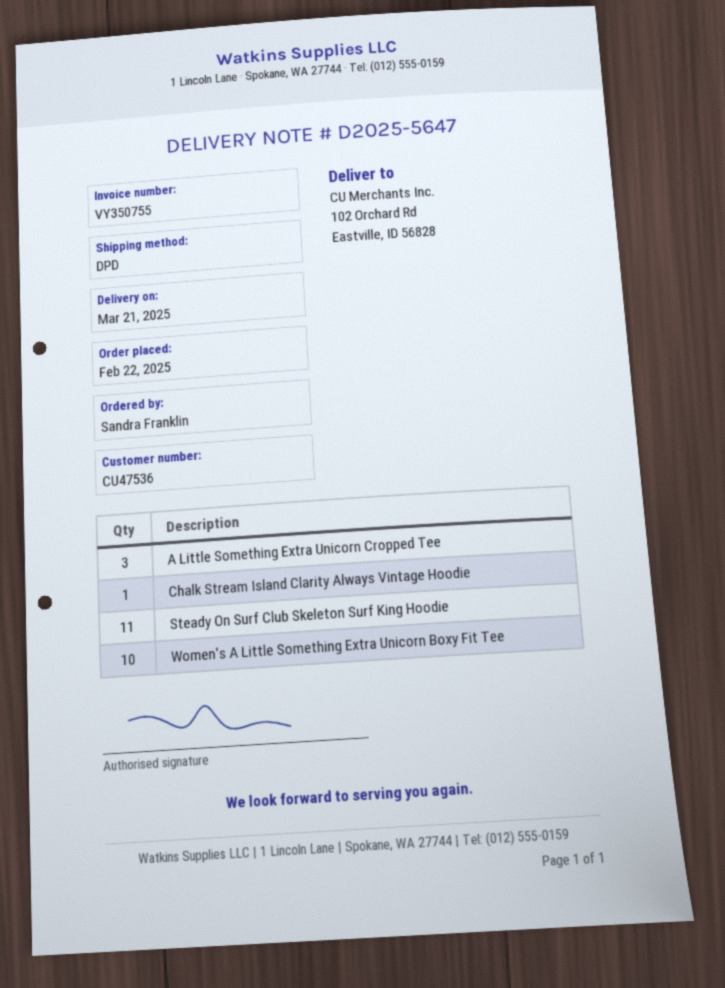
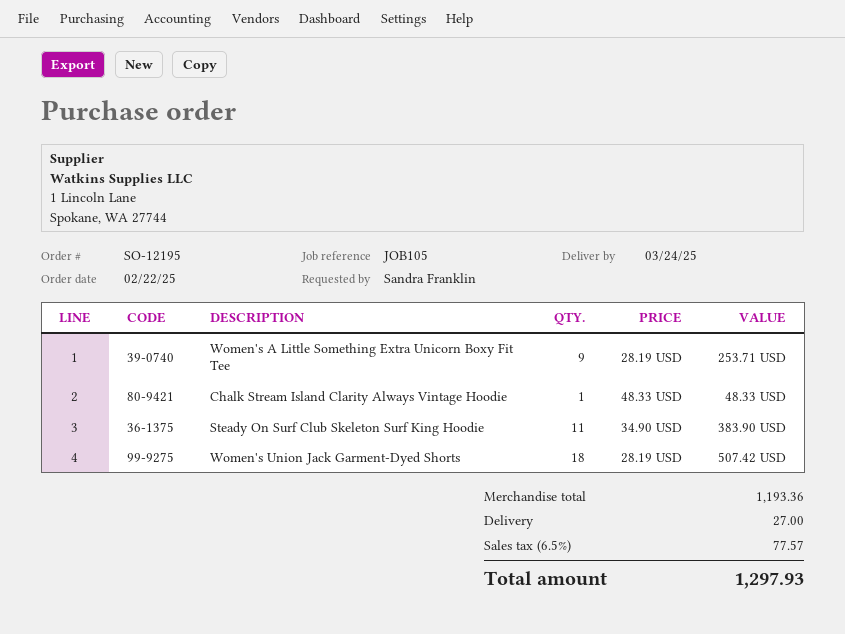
delivery date: 2025-03-21 -> 2025-03-24
A Little Something Extra Unicorn Cropped Tee: 3 -> none
Women's A Little Something Extra Unicorn Boxy Fit Tee: 10 -> 9
Women's Union Jack Garment-Dyed Shorts: none -> 18

